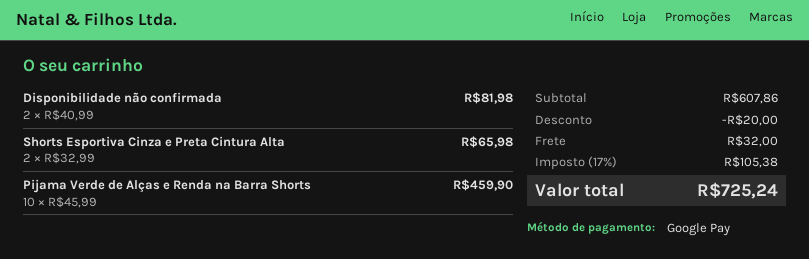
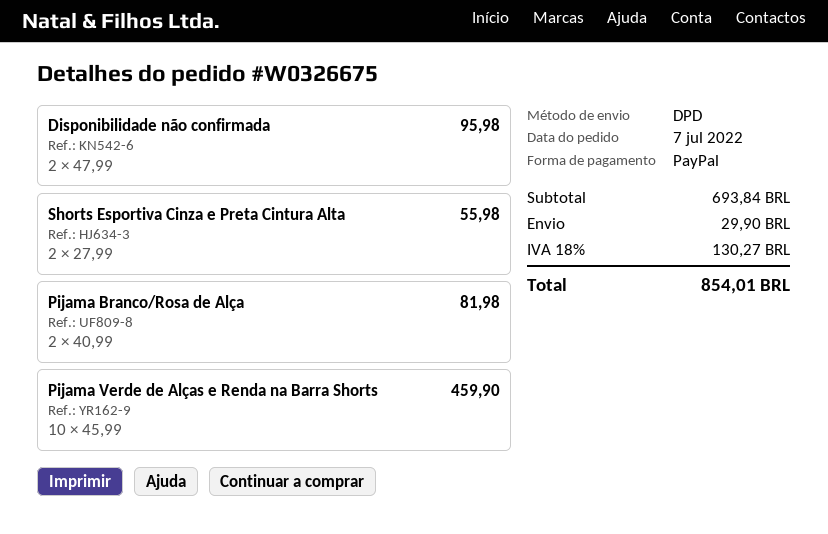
payment method: Google Pay -> PayPal
Disponibilidade não confirmada: 2 x 40.99 = 81.98 -> 2 x 47.99 = 95.98
Shorts Esportiva Cinza e Preta Cintura Alta: 2 x 32.99 = 65.98 -> 2 x 27.99 = 55.98
Pijama Branco/Rosa de Alça: none -> 2 x 40.99 = 81.98
subtotal: 607.86 -> 693.84
discount: 20.00 -> none
shipping: 32.00 -> 29.90
tax: 17% = 105.38 -> 18% = 130.27
total: 725.24 -> 854.01

